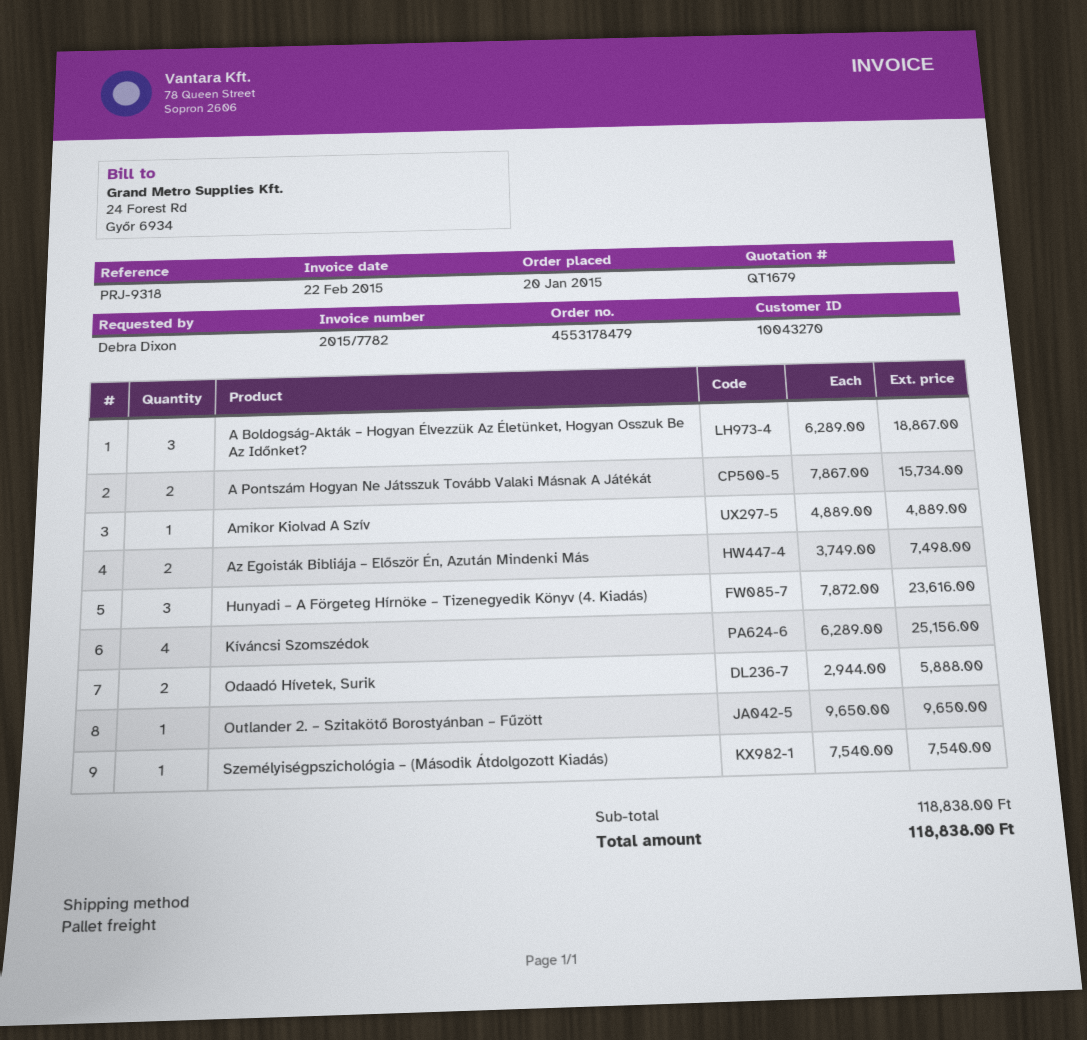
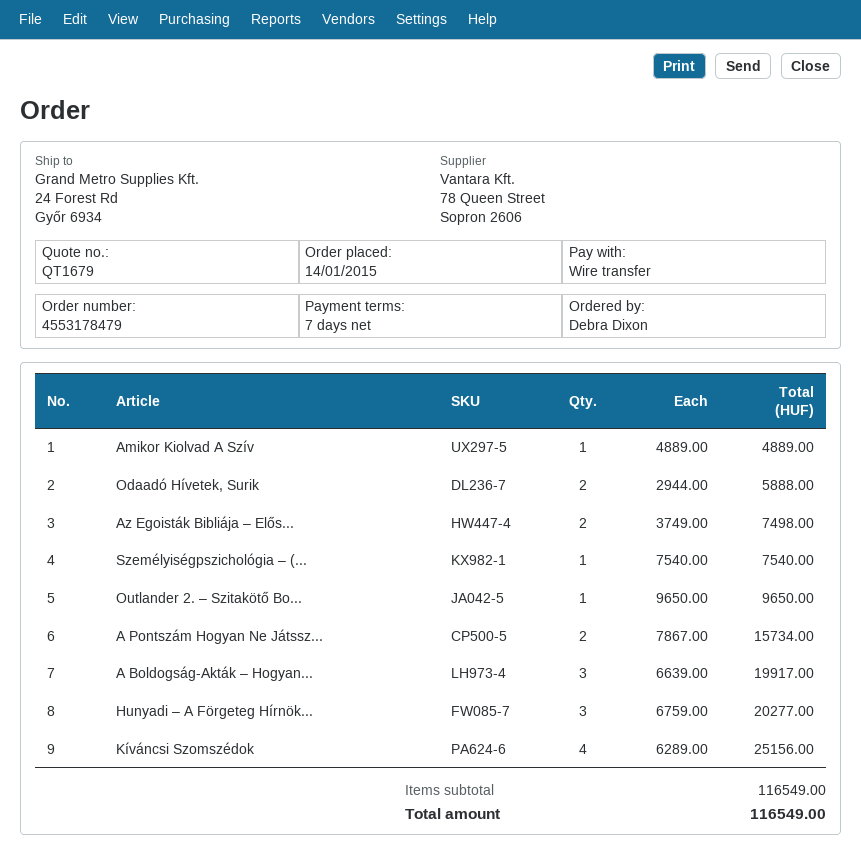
order date: 2015-01-20 -> 2015-01-14
A Boldogság-Akták – Hogyan Élvezzük Az Életünket, Hogyan Osszuk Be Az Időnket?: 3 x 6289.00 = 18867.00 -> 3 x 6639.00 = 19917.00
Hunyadi – A Förgeteg Hírnöke – Tizenegyedik Könyv (4. Kiadás): 3 x 7872.00 = 23616.00 -> 3 x 6759.00 = 20277.00
subtotal: 118838.00 -> 116549.00
total: 118838.00 -> 116549.00

